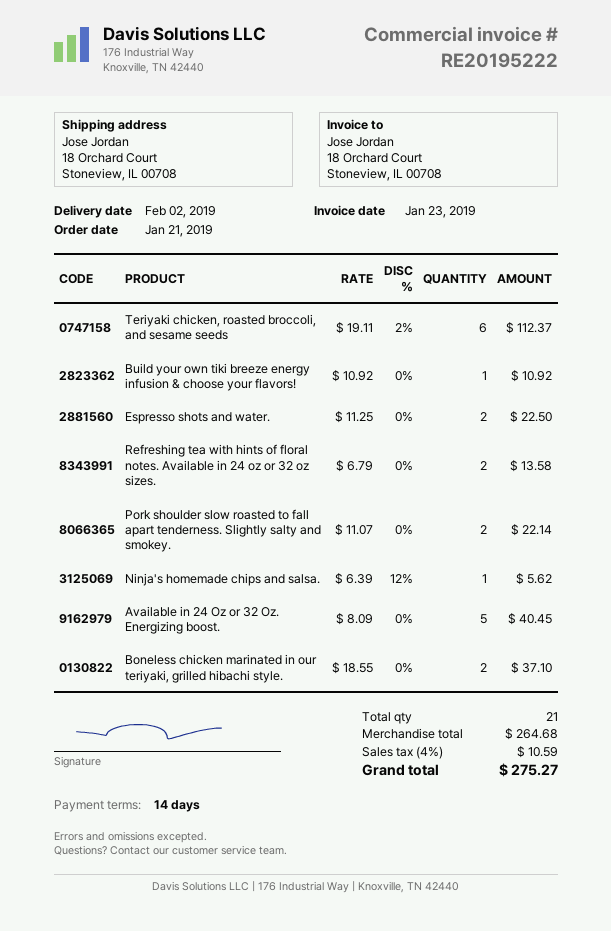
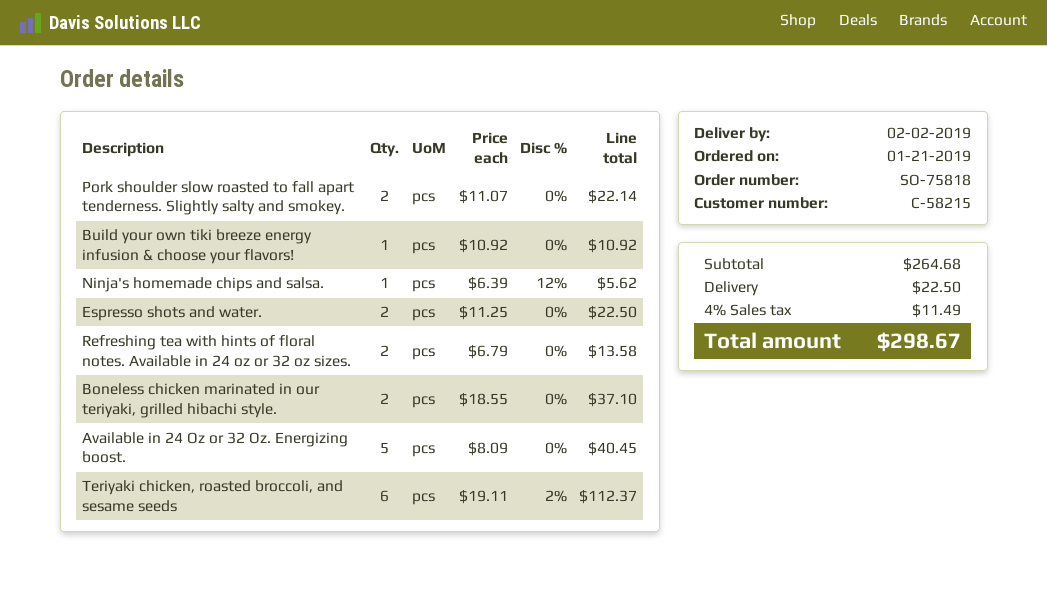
shipping: none -> 22.50
tax: 4% = 10.59 -> 4% = 11.49
total: 275.27 -> 298.67

